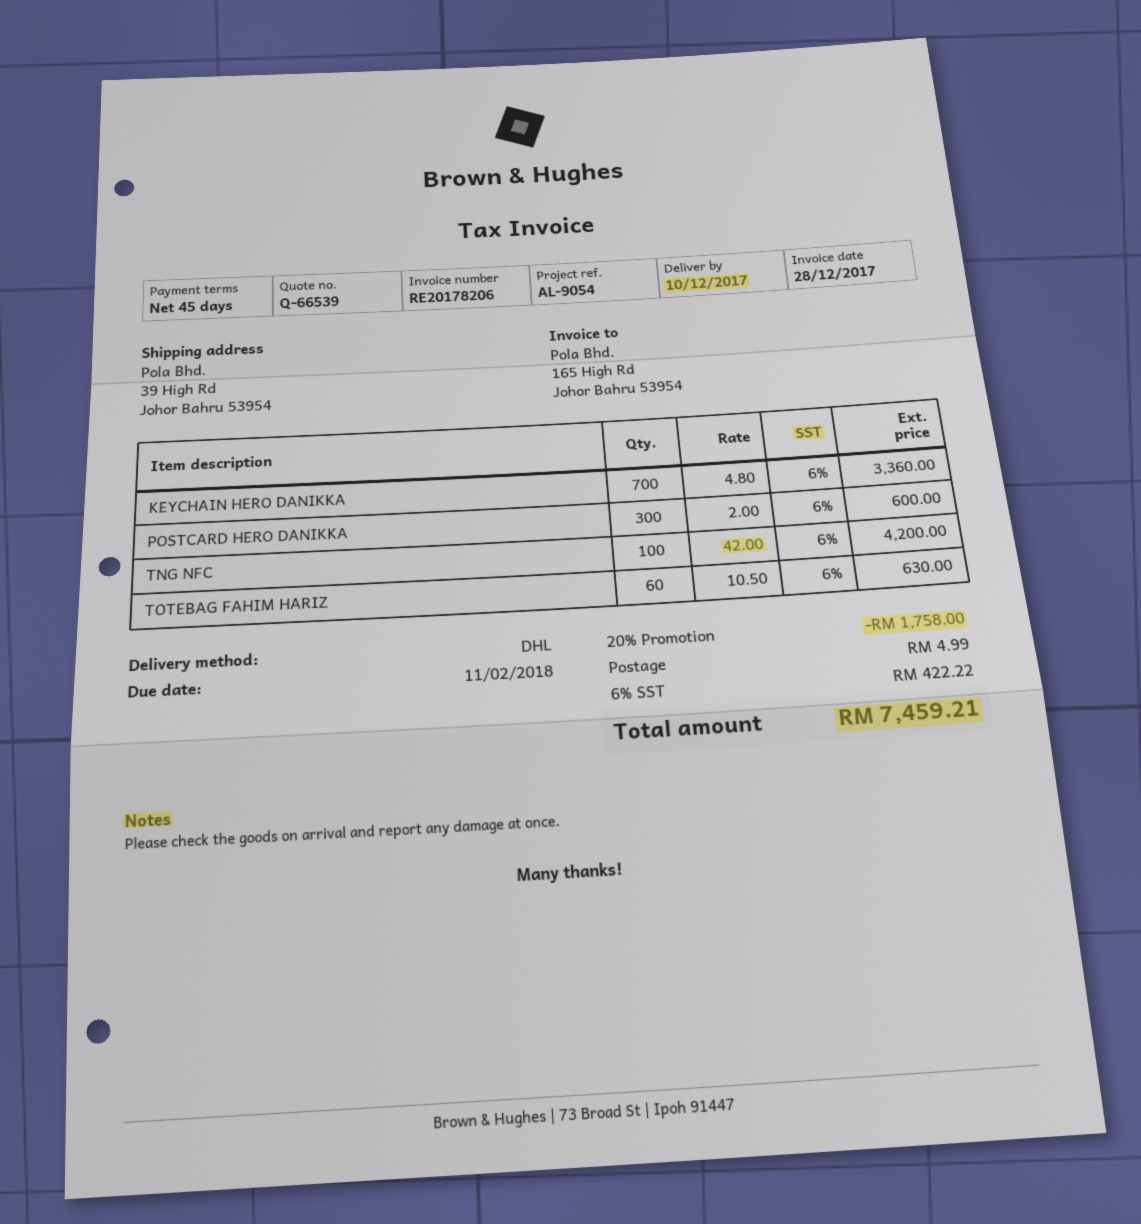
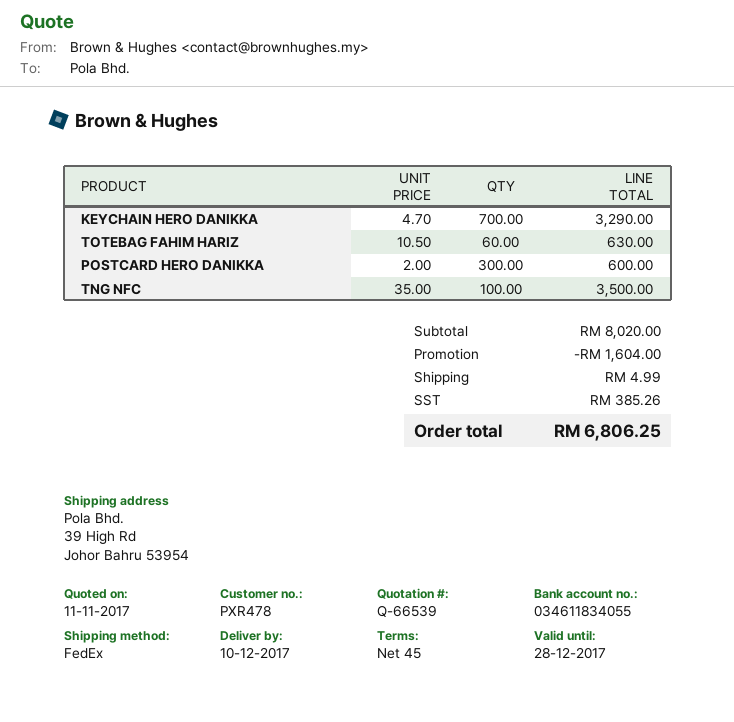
shipping method: DHL -> FedEx
KEYCHAIN HERO DANIKKA: 700 x 4.80 = 3360.00 -> 700 x 4.70 = 3290.00
TNG NFC: 100 x 42.00 = 4200.00 -> 100 x 35.00 = 3500.00
discount: 1758.00 -> 1604.00
tax: 422.22 -> 385.26
total: 7459.21 -> 6806.25

